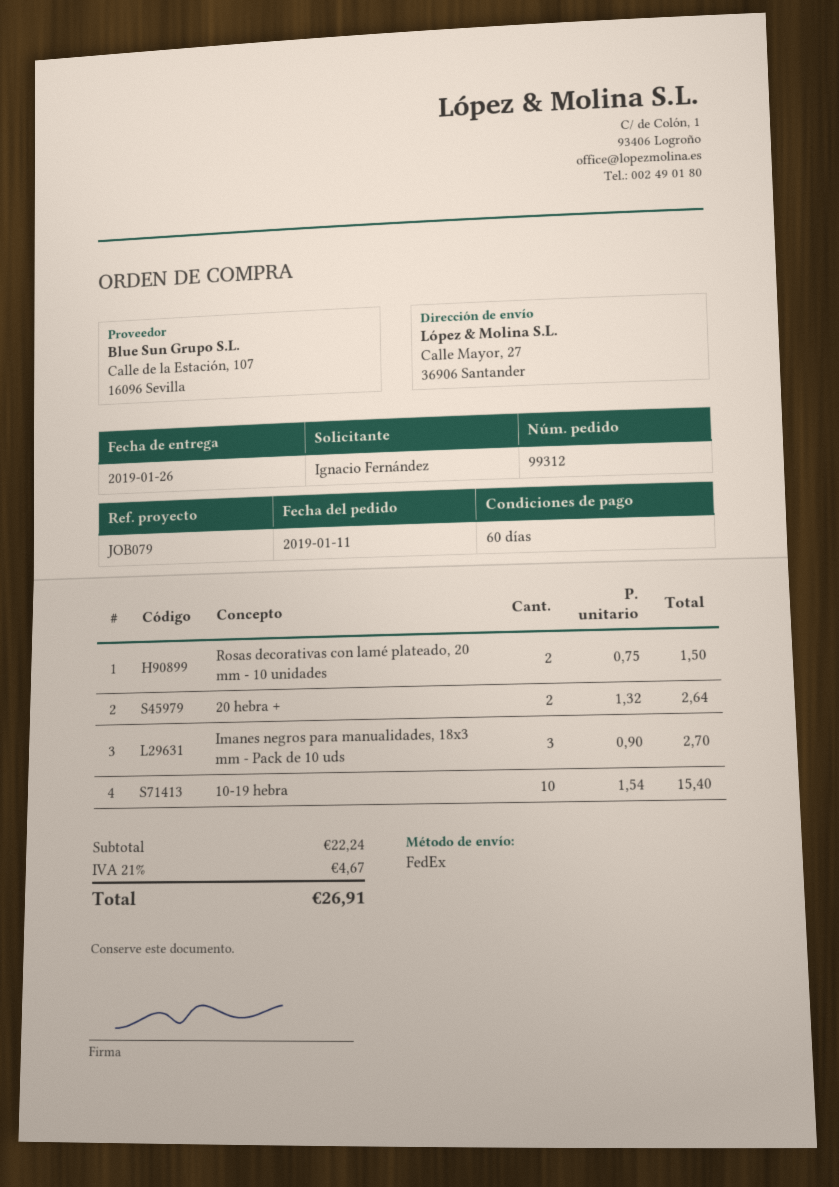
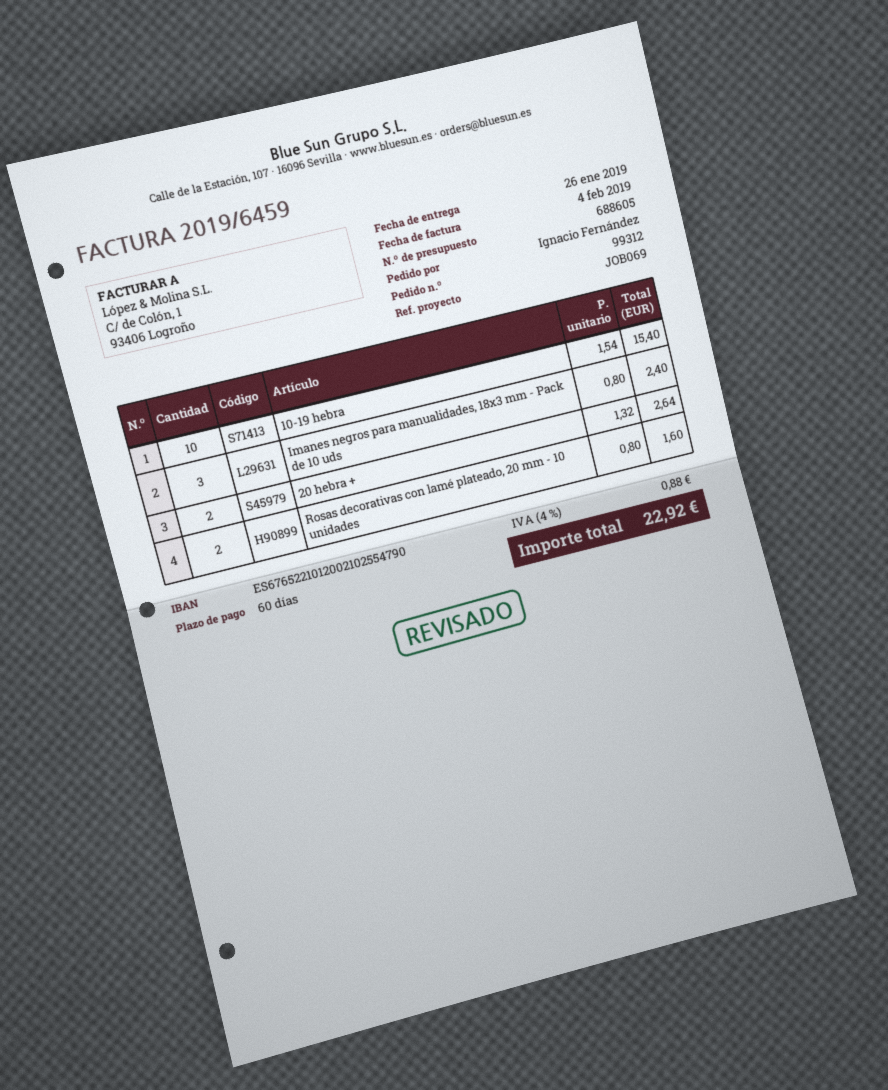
reference: JOB079 -> JOB069
Rosas decorativas con lamé plateado, 20 mm - 10 unidades: 2 x 0.75 = 1.50 -> 2 x 0.80 = 1.60
Imanes negros para manualidades, 18x3 mm - Pack de 10 uds: 3 x 0.90 = 2.70 -> 3 x 0.80 = 2.40
tax: 21% = 4.67 -> 4% = 0.88
total: 26.91 -> 22.92

